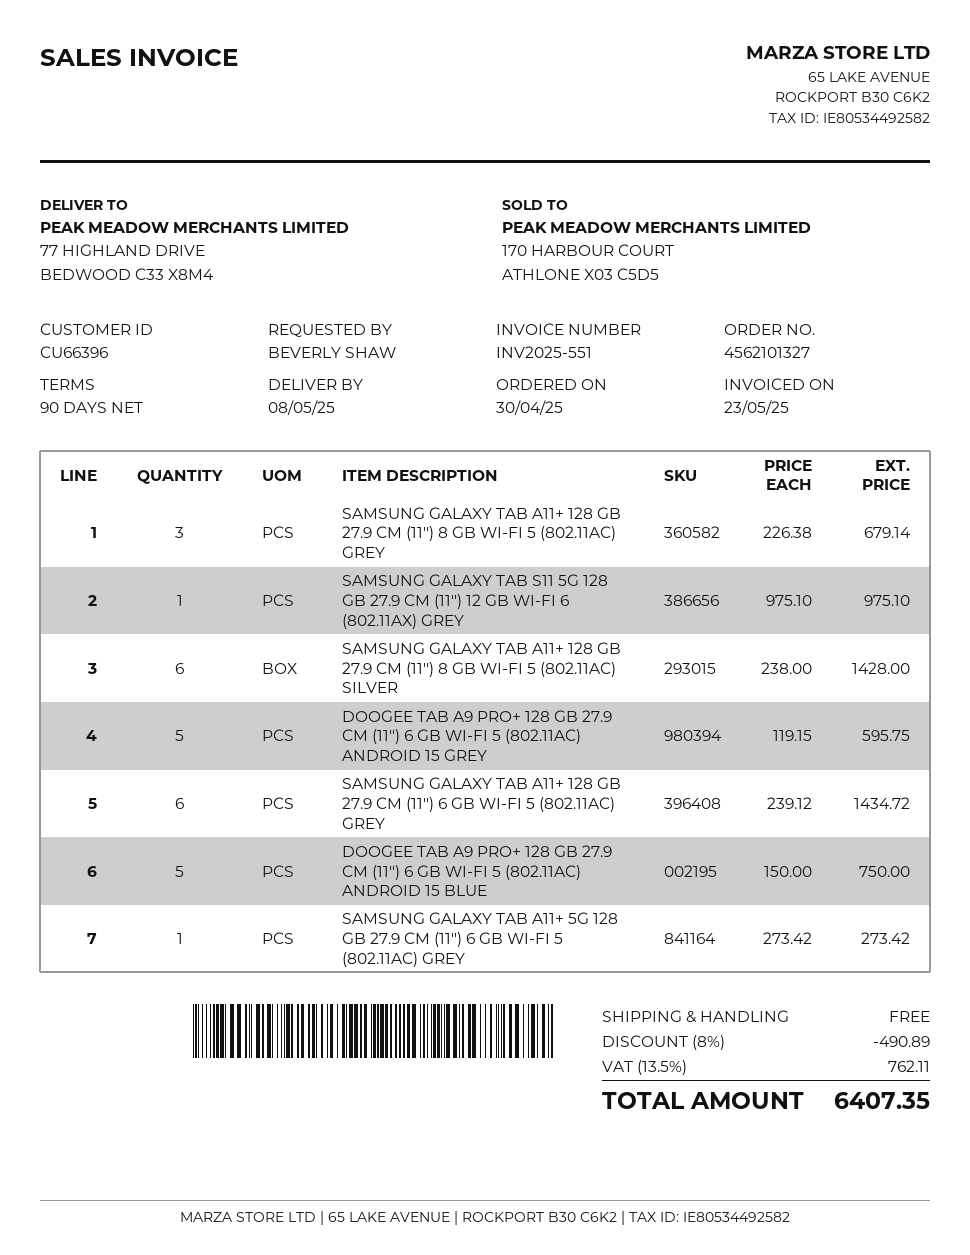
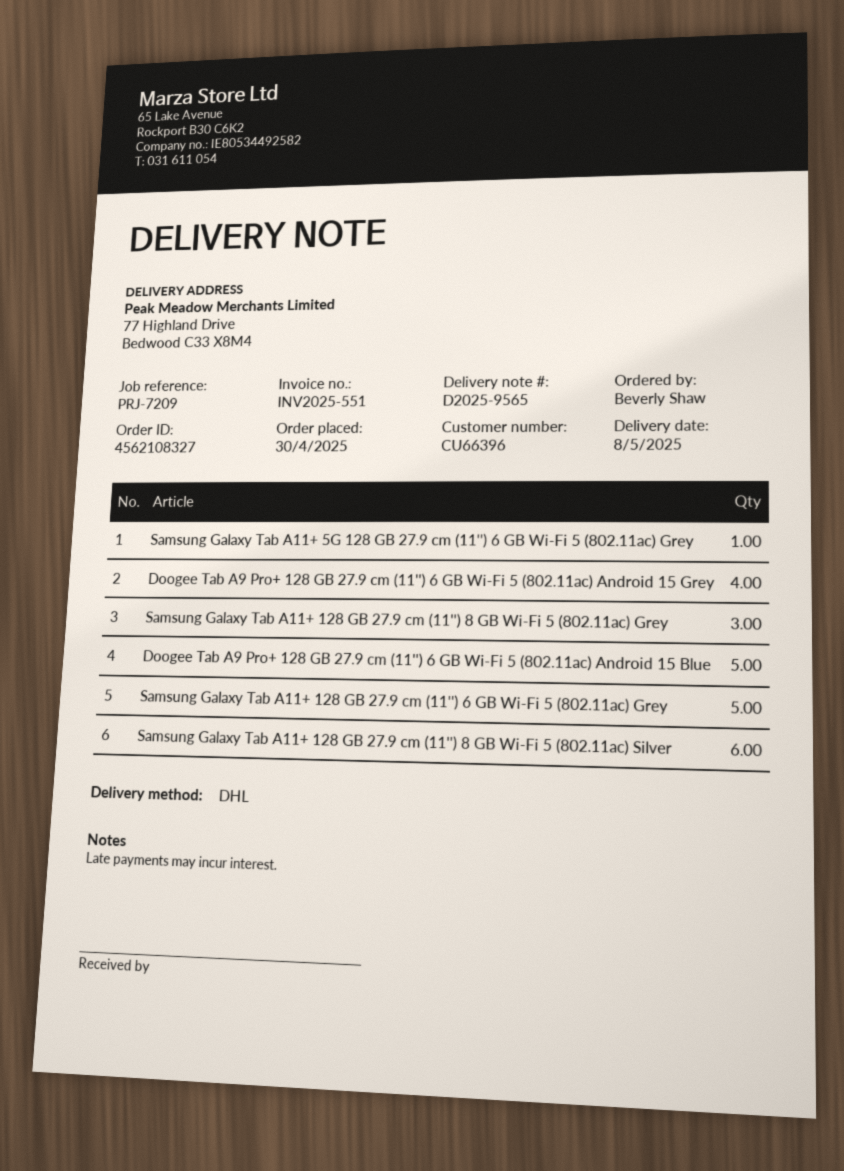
order number: 4562101327 -> 4562108327
SAMSUNG GALAXY TAB S11 5G 128 GB 27.9 CM (11'') 12 GB WI-FI 6 (802.11AX) GREY: 1 -> none
DOOGEE TAB A9 PRO+ 128 GB 27.9 CM (11'') 6 GB WI-FI 5 (802.11AC) ANDROID 15 GREY: 5 -> 4
SAMSUNG GALAXY TAB A11+ 128 GB 27.9 CM (11'') 6 GB WI-FI 5 (802.11AC) GREY: 6 -> 5

